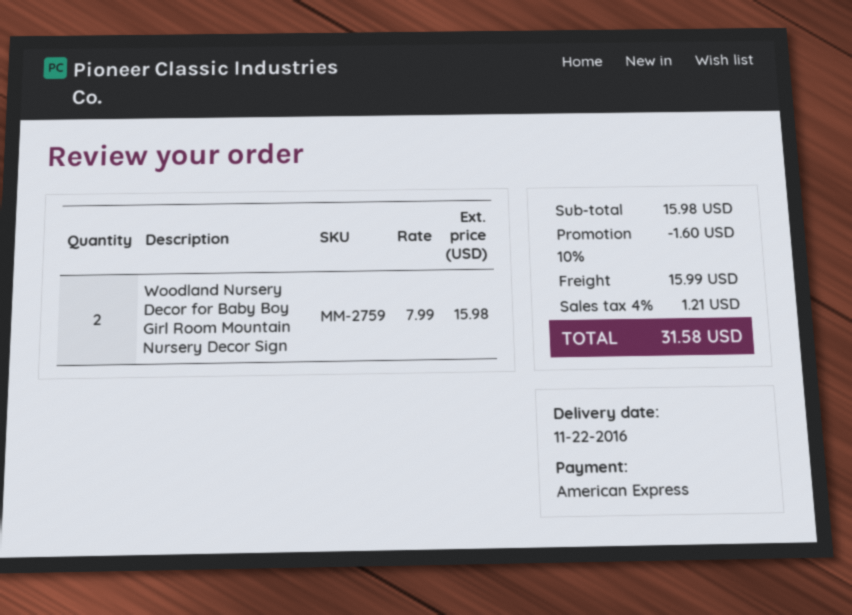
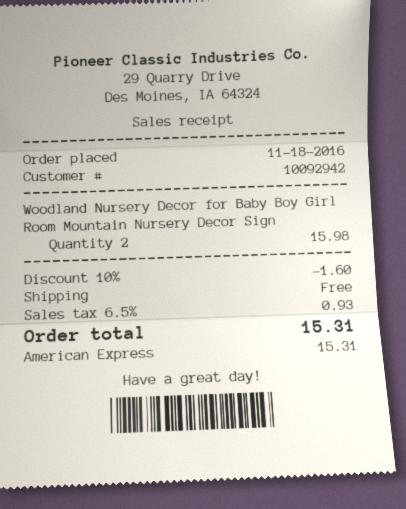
shipping: 15.99 -> 0.00
tax: 4% = 1.21 -> 6.5% = 0.93
total: 31.58 -> 15.31

